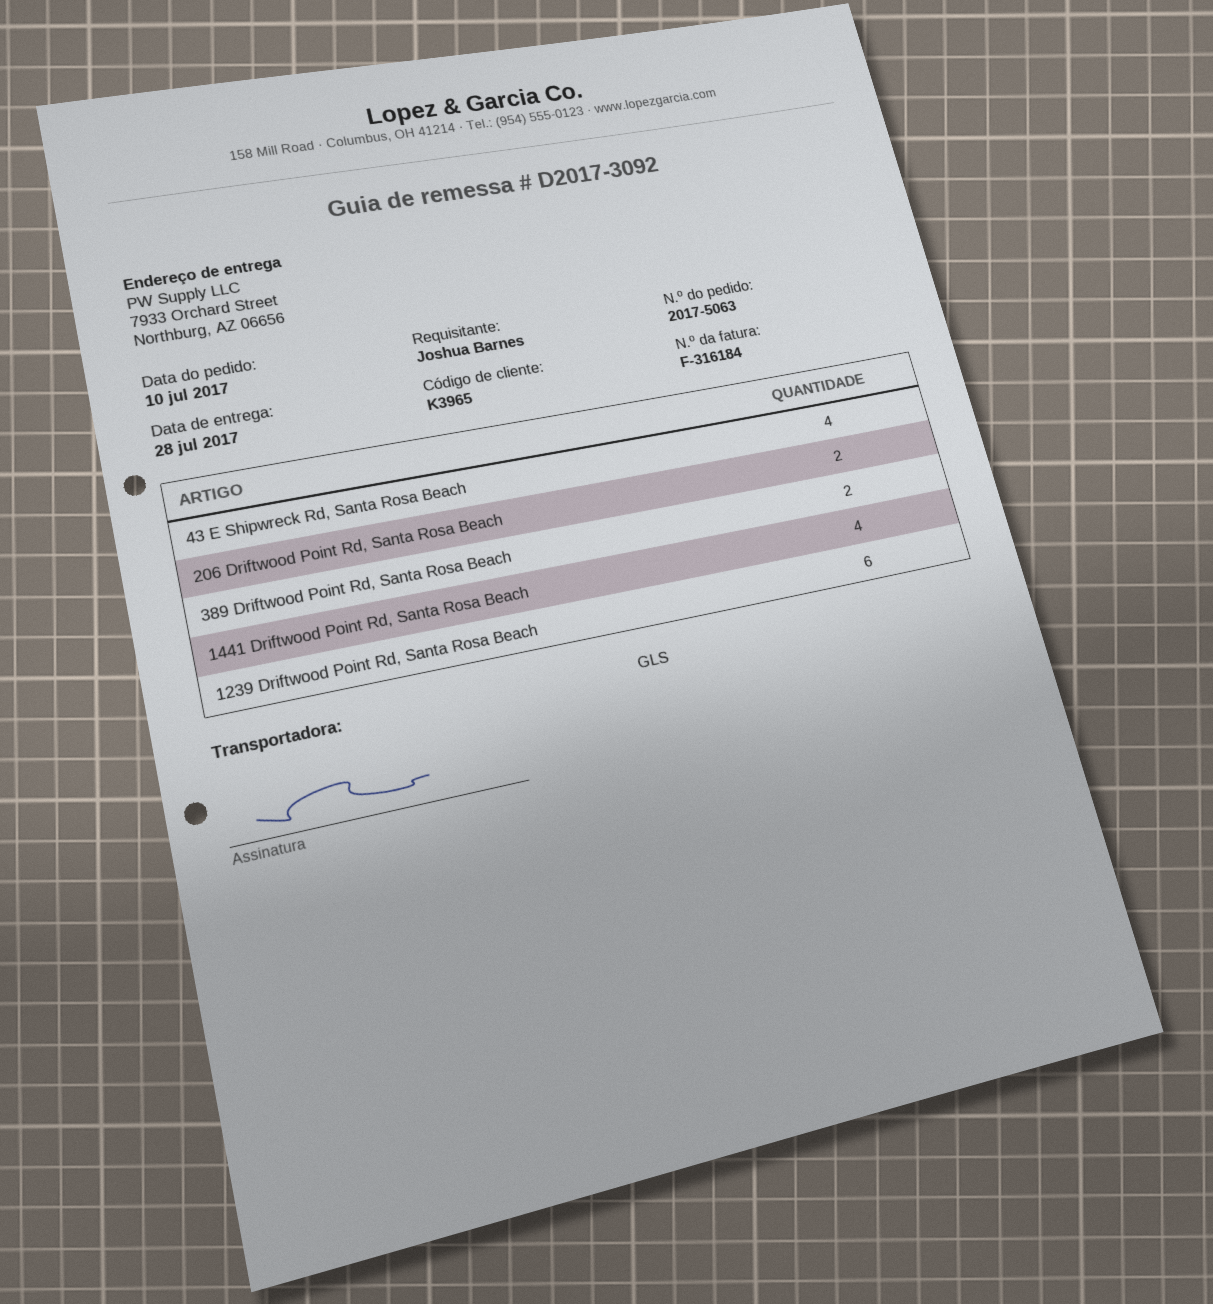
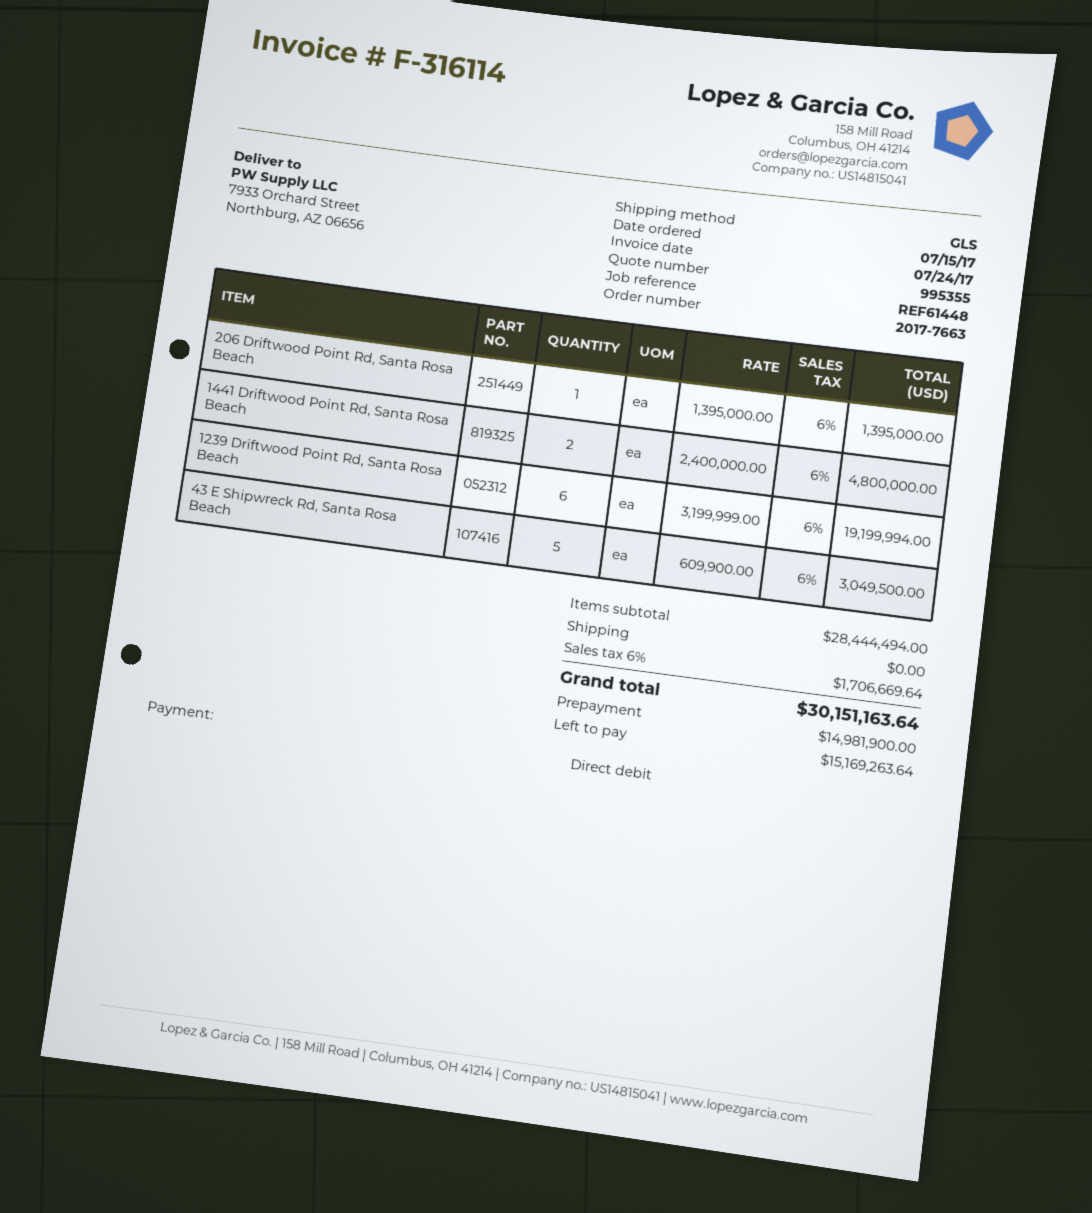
order number: 2017-5063 -> 2017-7663
order date: 2017-07-10 -> 2017-07-15
invoice number: F-316184 -> F-316114
43 E Shipwreck Rd, Santa Rosa Beach: 4 -> 5
206 Driftwood Point Rd, Santa Rosa Beach: 2 -> 1
389 Driftwood Point Rd, Santa Rosa Beach: 2 -> none
1441 Driftwood Point Rd, Santa Rosa Beach: 4 -> 2

